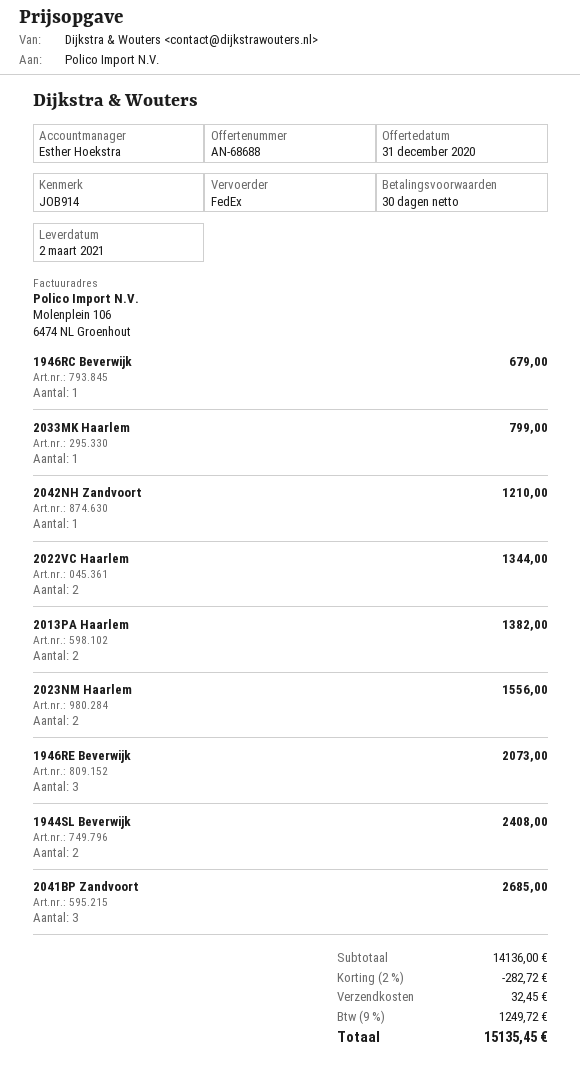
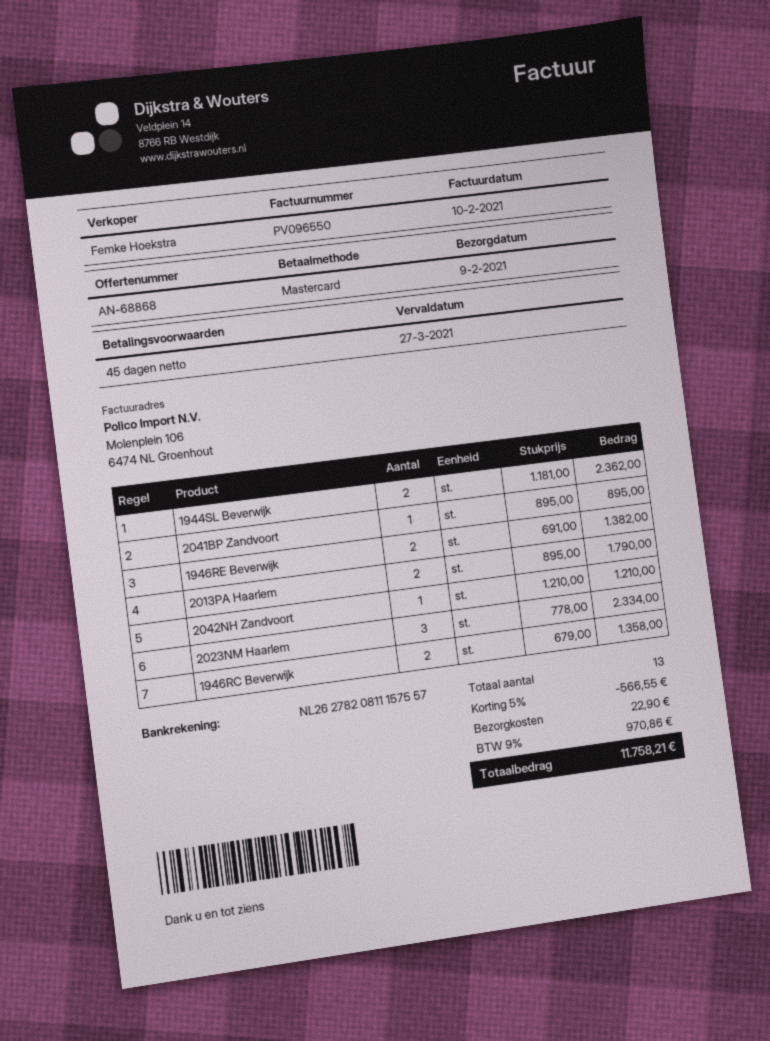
quote number: AN-68688 -> AN-68868
delivery date: 2021-03-02 -> 2021-02-09
payment terms: 30 days -> 45 days
sales rep: Esther Hoekstra -> Femke Hoekstra
1946RC Beverwijk: 1 for 679.00 -> 2 for 1358.00
2033MK Haarlem: 1 for 799.00 -> none
2022VC Haarlem: 2 for 1344.00 -> none
2013PA Haarlem: 2 for 1382.00 -> 2 for 1790.00
2023NM Haarlem: 2 for 1556.00 -> 3 for 2334.00
1946RE Beverwijk: 3 for 2073.00 -> 2 for 1382.00
1944SL Beverwijk: 2 for 2408.00 -> 2 for 2362.00
2041BP Zandvoort: 3 for 2685.00 -> 1 for 895.00
discount: 2% = 282.72 -> 5% = 566.55
shipping: 32.45 -> 22.90
tax: 9% = 1249.72 -> 9% = 970.86
total: 15135.45 -> 11758.21

